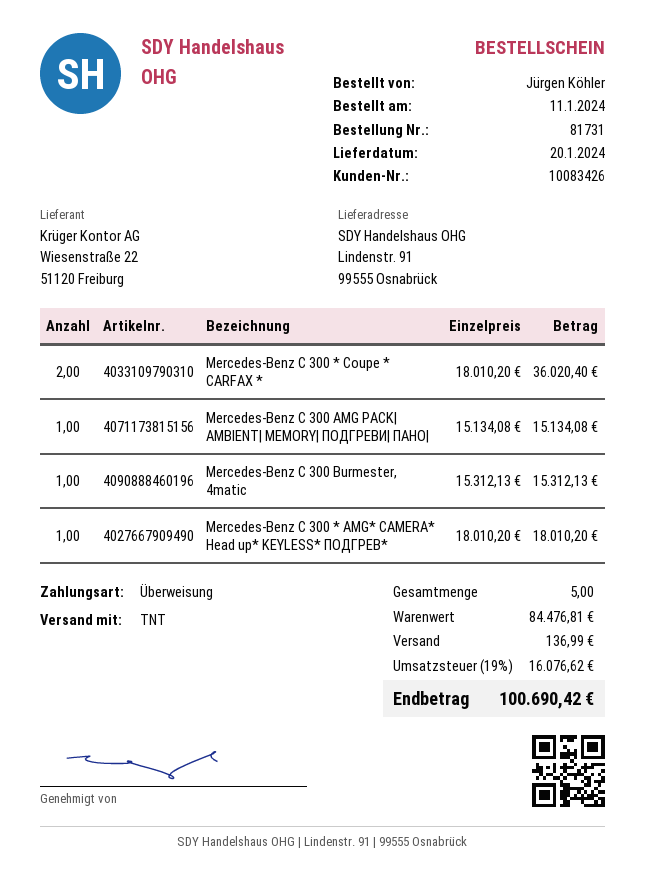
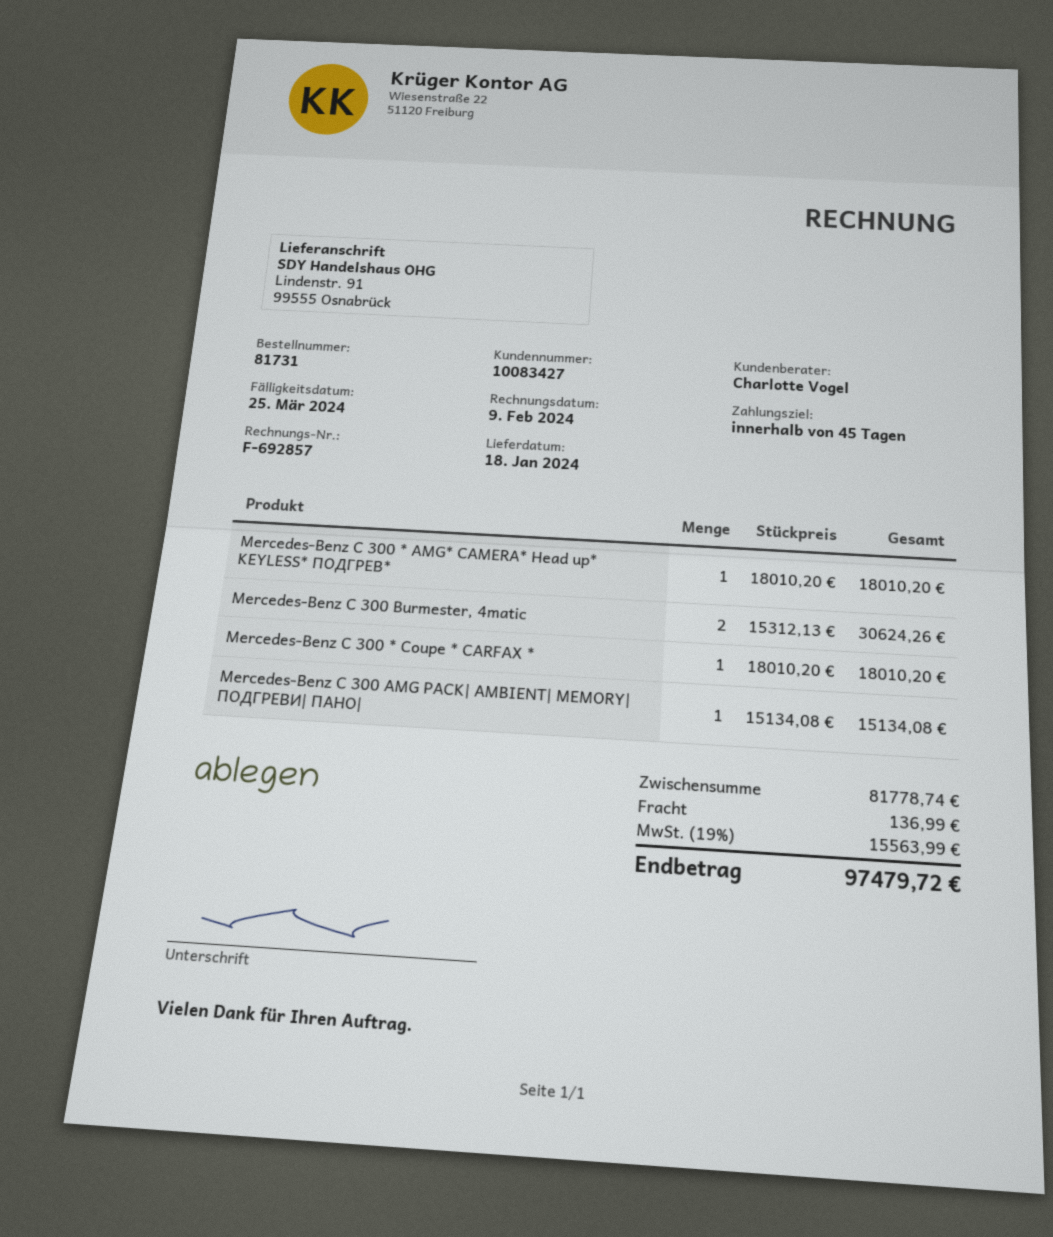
delivery date: 2024-01-20 -> 2024-01-18
customer number: 10083426 -> 10083427
Mercedes-Benz C 300 * Coupe * CARFAX *: 2 x 18010.20 = 36020.40 -> 1 x 18010.20 = 18010.20
Mercedes-Benz C 300 Burmester, 4matic: 1 x 15312.13 = 15312.13 -> 2 x 15312.13 = 30624.26
subtotal: 84476.81 -> 81778.74
tax: 19% = 16076.62 -> 19% = 15563.99
total: 100690.42 -> 97479.72

